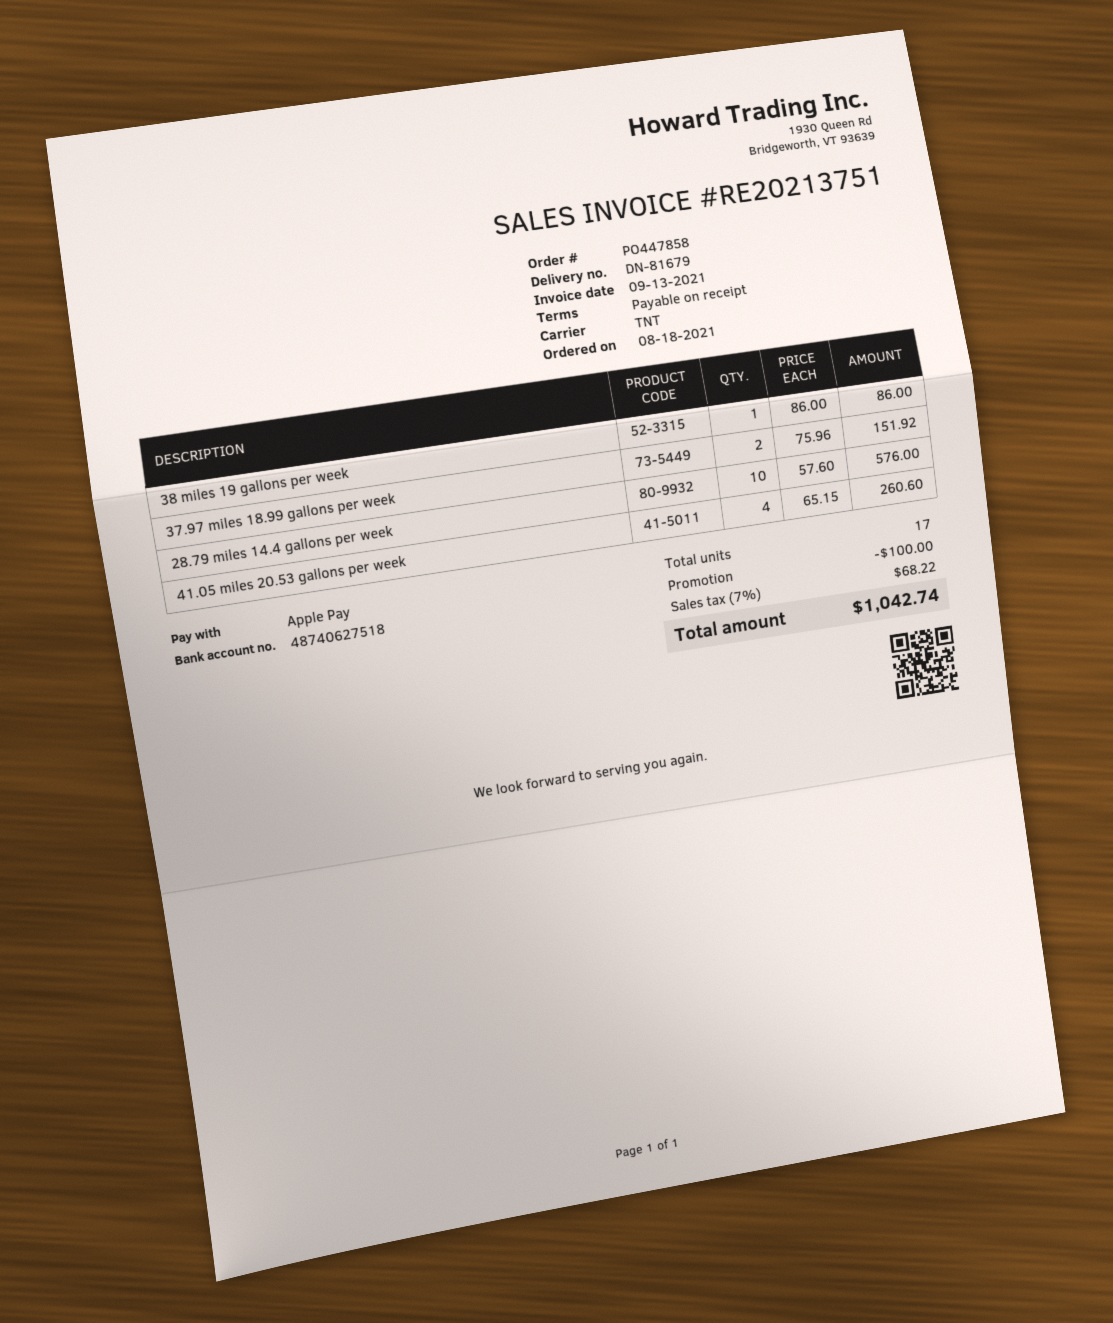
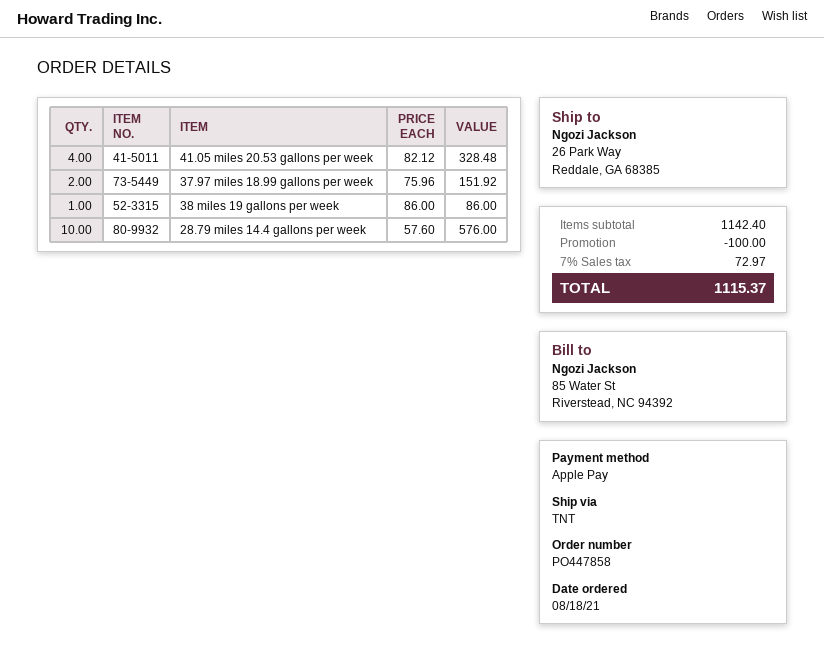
41.05 miles 20.53 gallons per week: 4 x 65.15 = 260.60 -> 4 x 82.12 = 328.48
tax: 7% = 68.22 -> 7% = 72.97
total: 1042.74 -> 1115.37

